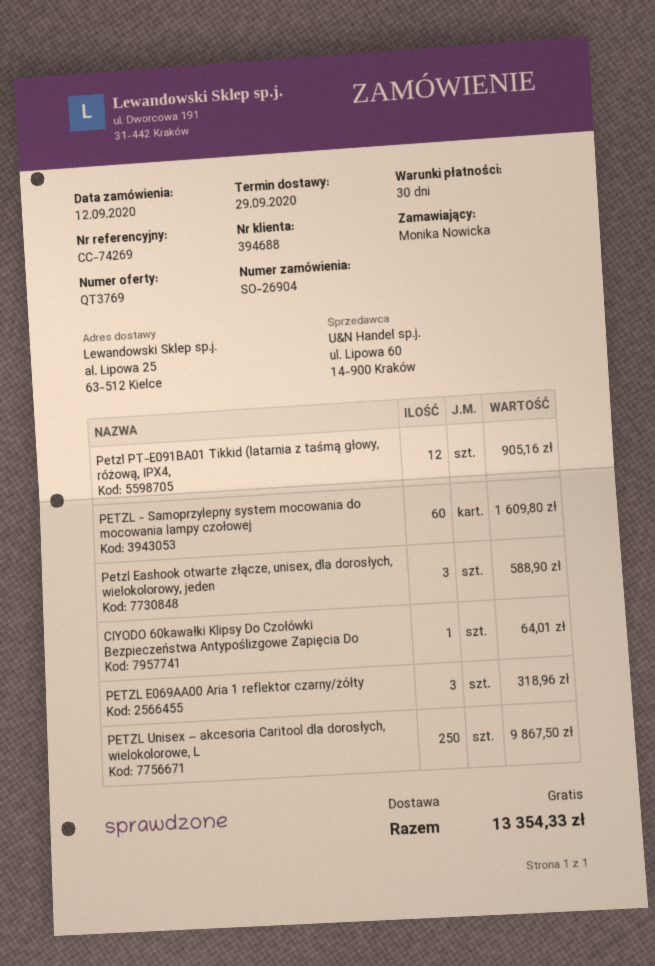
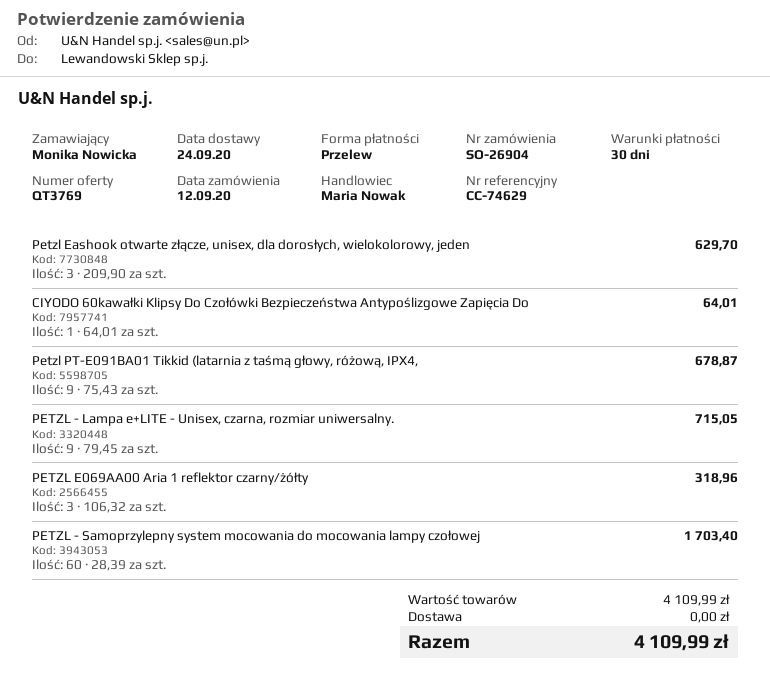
delivery date: 2020-09-29 -> 2020-09-24
reference: CC-74269 -> CC-74629
Petzl PT-E091BA01 Tikkid (latarnia z taśmą głowy, różową, IPX4,: 12 for 905.16 -> 9 for 678.87
PETZL - Samoprzylepny system mocowania do mocowania lampy czołowej: 60 for 1609.80 -> 60 for 1703.40
Petzl Eashook otwarte złącze, unisex, dla dorosłych, wielokolorowy, jeden: 3 for 588.90 -> 3 for 629.70
PETZL Unisex – akcesoria Caritool dla dorosłych, wielokolorowe, L: 250 for 9867.50 -> none
PETZL - Lampa e+LITE - Unisex, czarna, rozmiar uniwersalny.: none -> 9 for 715.05
total: 13354.33 -> 4109.99

